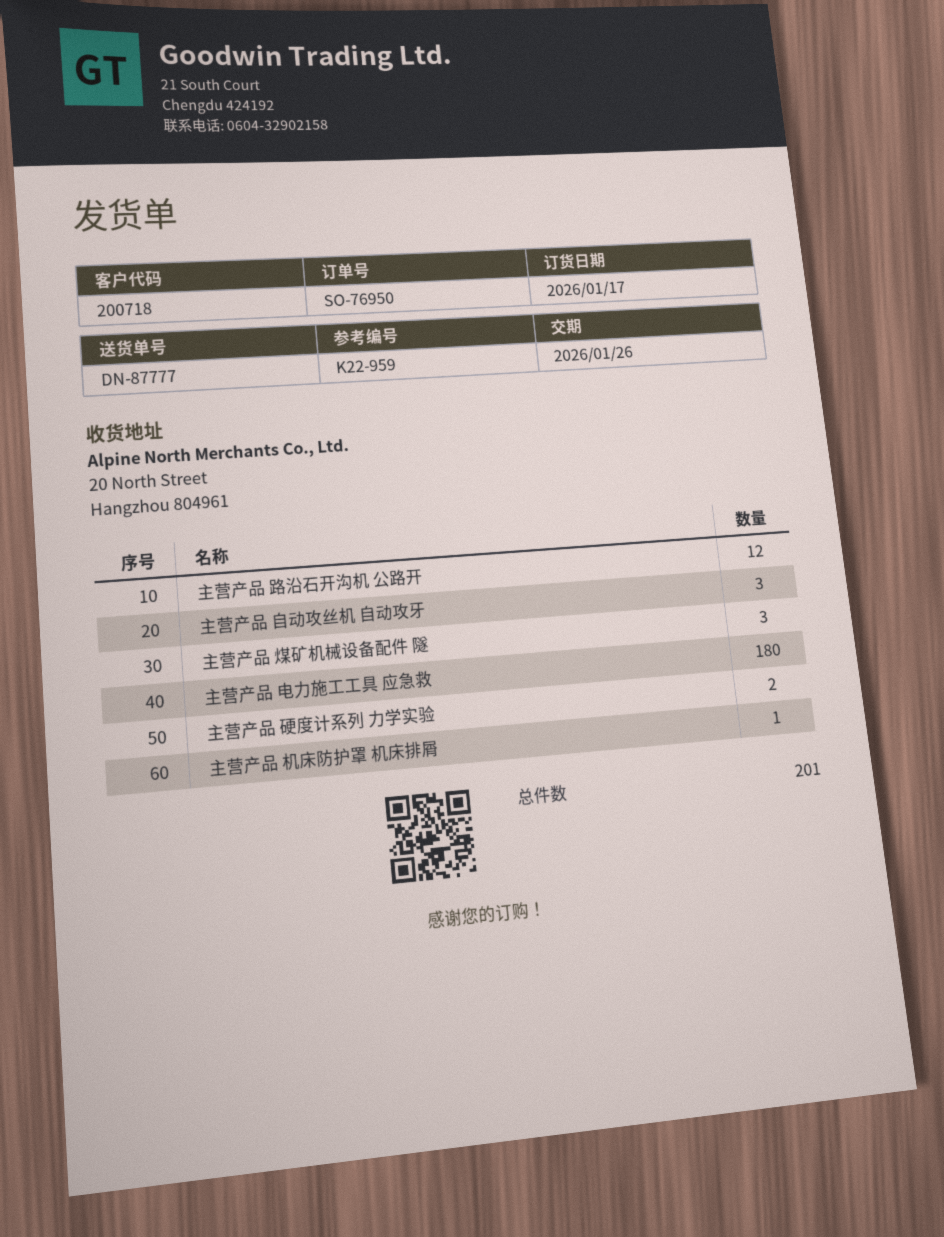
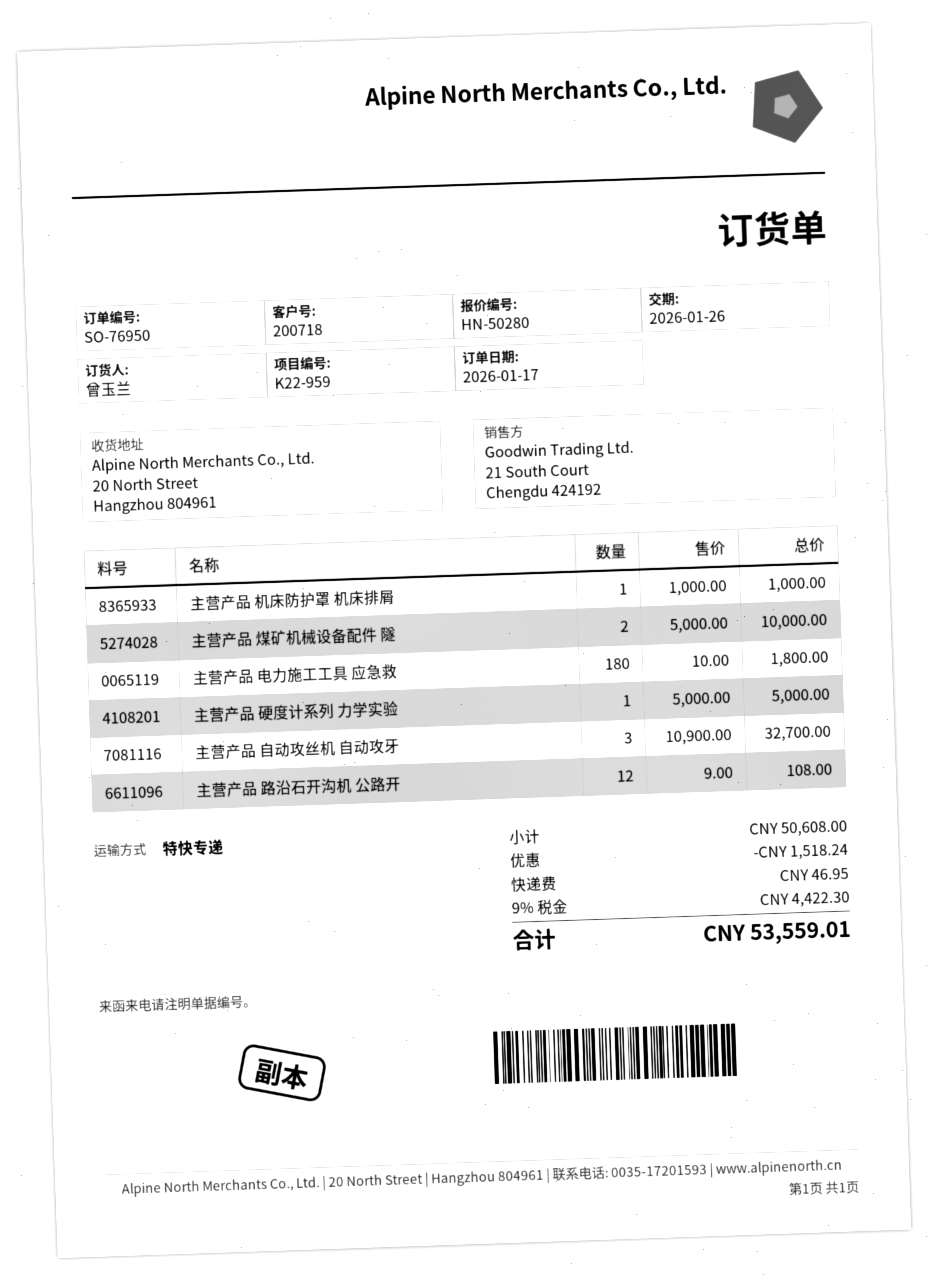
主营产品 煤矿机械设备配件 隧: 3 -> 2
主营产品 硬度计系列 力学实验: 2 -> 1

